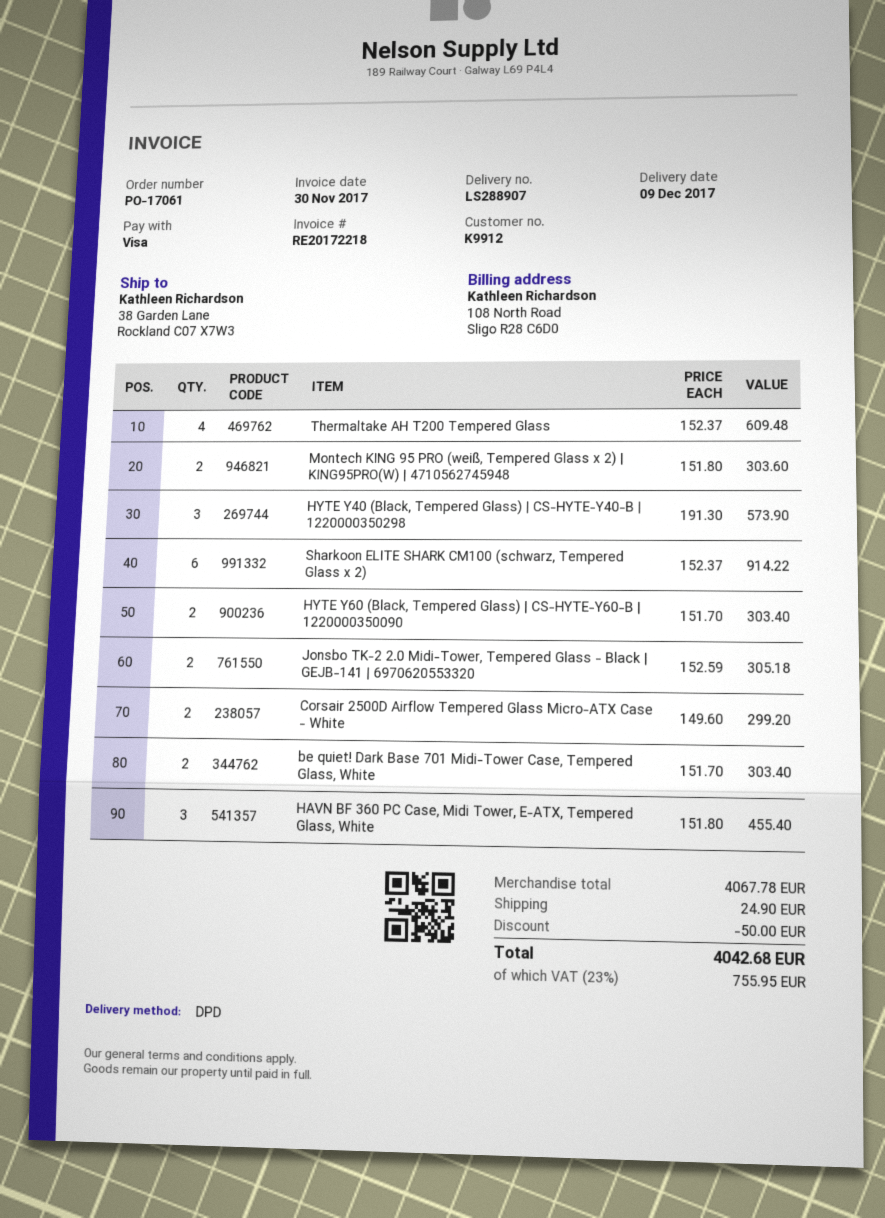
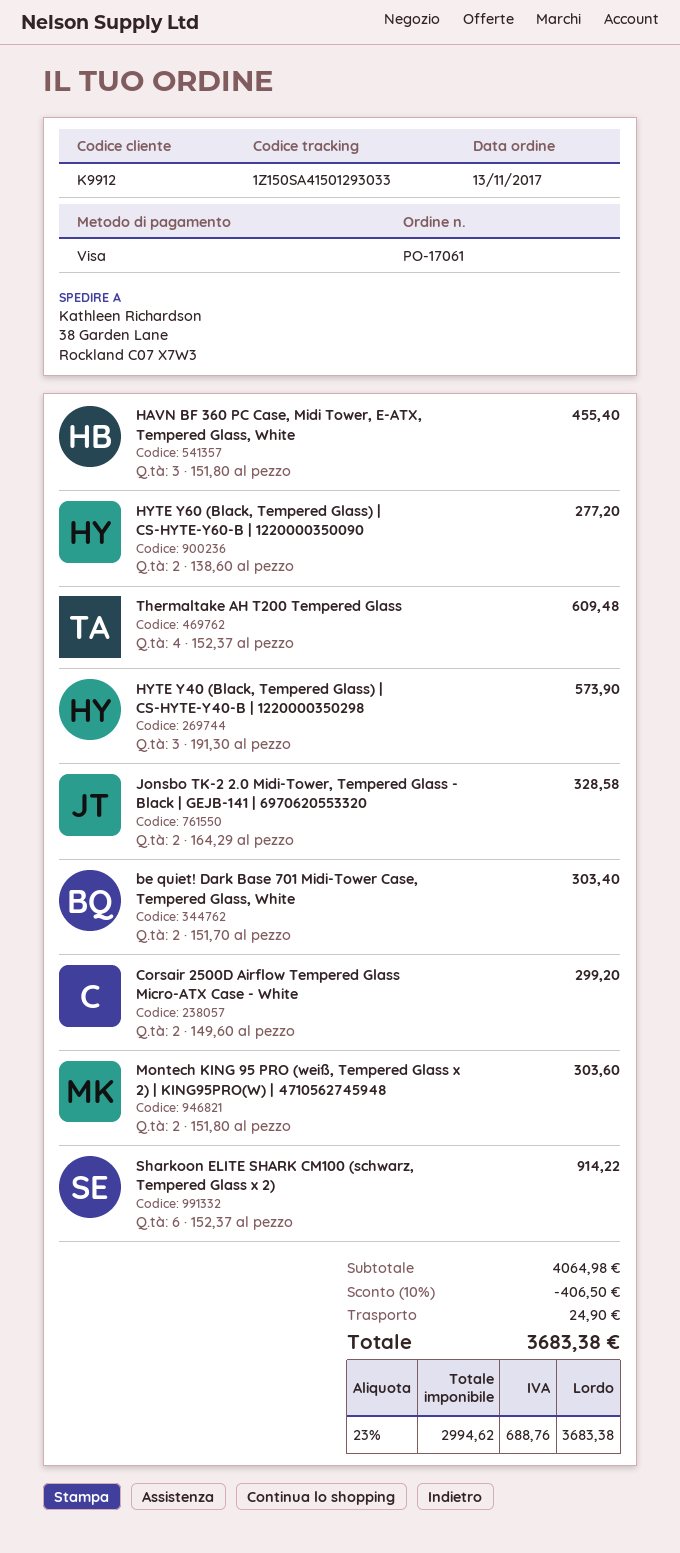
HYTE Y60 (Black, Tempered Glass) | CS-HYTE-Y60-B | 1220000350090: 2 x 151.70 = 303.40 -> 2 x 138.60 = 277.20
Jonsbo TK-2 2.0 Midi-Tower, Tempered Glass - Black | GEJB-141 | 6970620553320: 2 x 152.59 = 305.18 -> 2 x 164.29 = 328.58
subtotal: 4067.78 -> 4064.98
discount: 50.00 -> 406.50
tax: 23% = 755.95 -> 23% = 688.76
total: 4042.68 -> 3683.38

